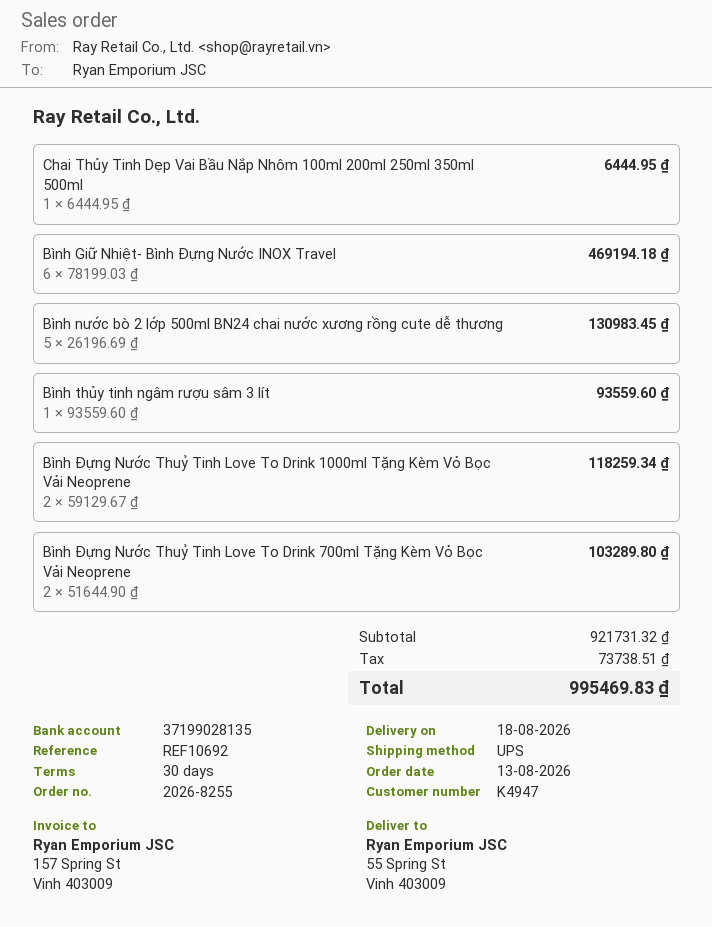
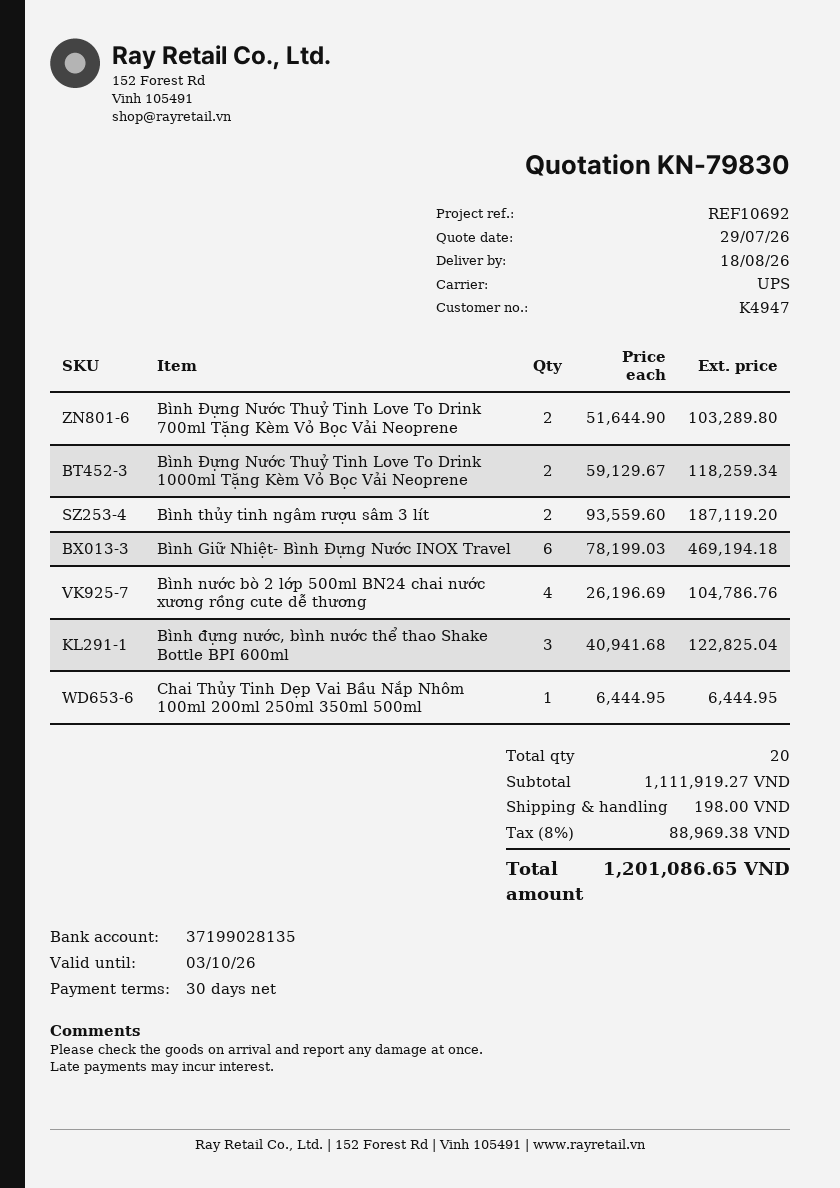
Bình nước bò 2 lớp 500ml BN24 chai nước xương rồng cute dễ thương: 5 x 26196.69 = 130983.45 -> 4 x 26196.69 = 104786.76
Bình thủy tinh ngâm rượu sâm 3 lít: 1 x 93559.60 = 93559.60 -> 2 x 93559.60 = 187119.20
Bình đựng nước, bình nước thể thao Shake Bottle BPI 600ml: none -> 3 x 40941.68 = 122825.04
subtotal: 921731.32 -> 1111919.27
shipping: none -> 198.00
tax: 73738.51 -> 88969.38
total: 995469.83 -> 1201086.65

